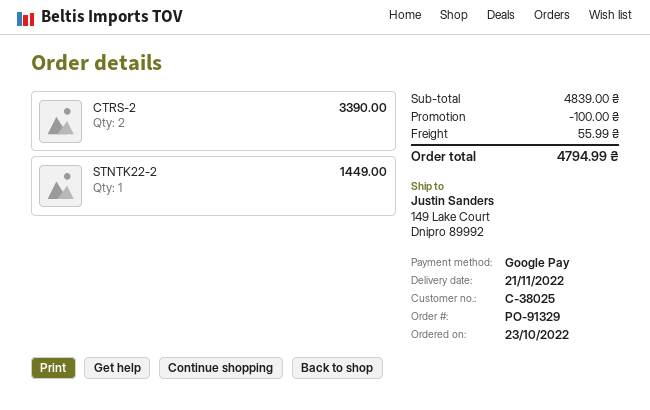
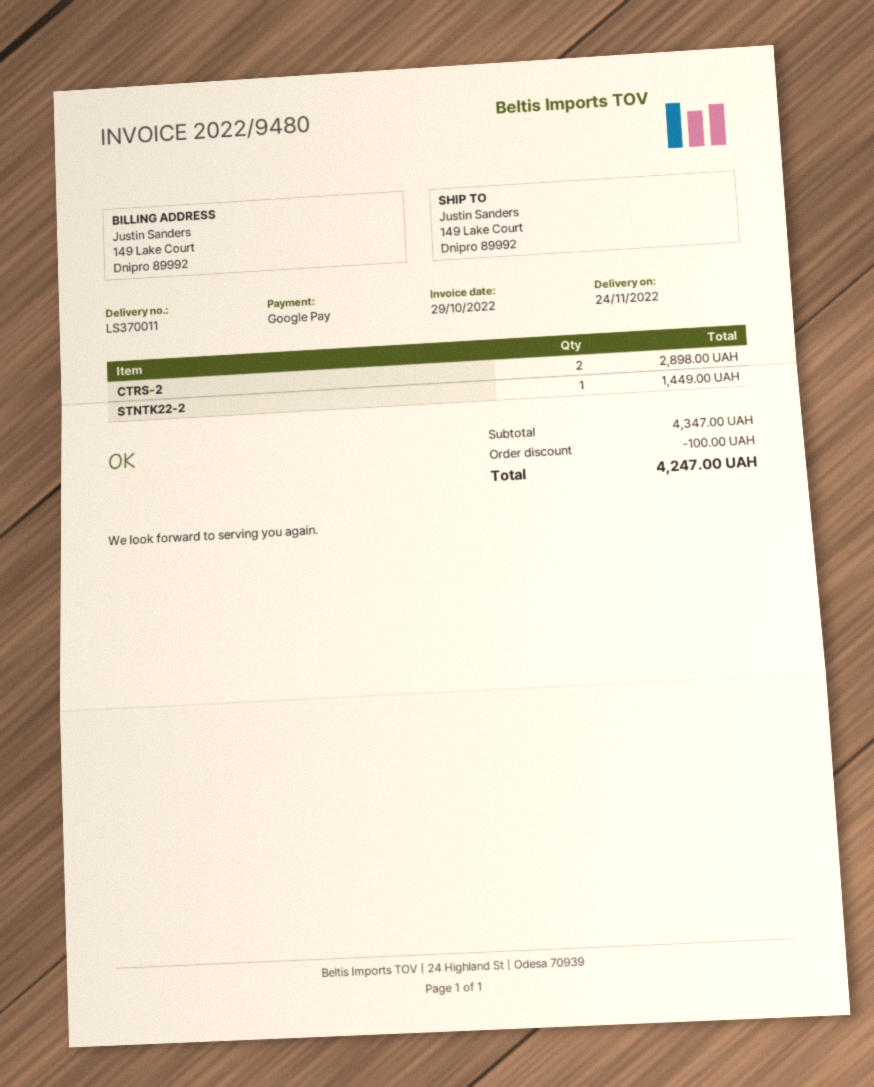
delivery date: 2022-11-21 -> 2022-11-24
CTRS-2: 2 for 3390.00 -> 2 for 2898.00
subtotal: 4839.00 -> 4347.00
shipping: 55.99 -> none
total: 4794.99 -> 4247.00

